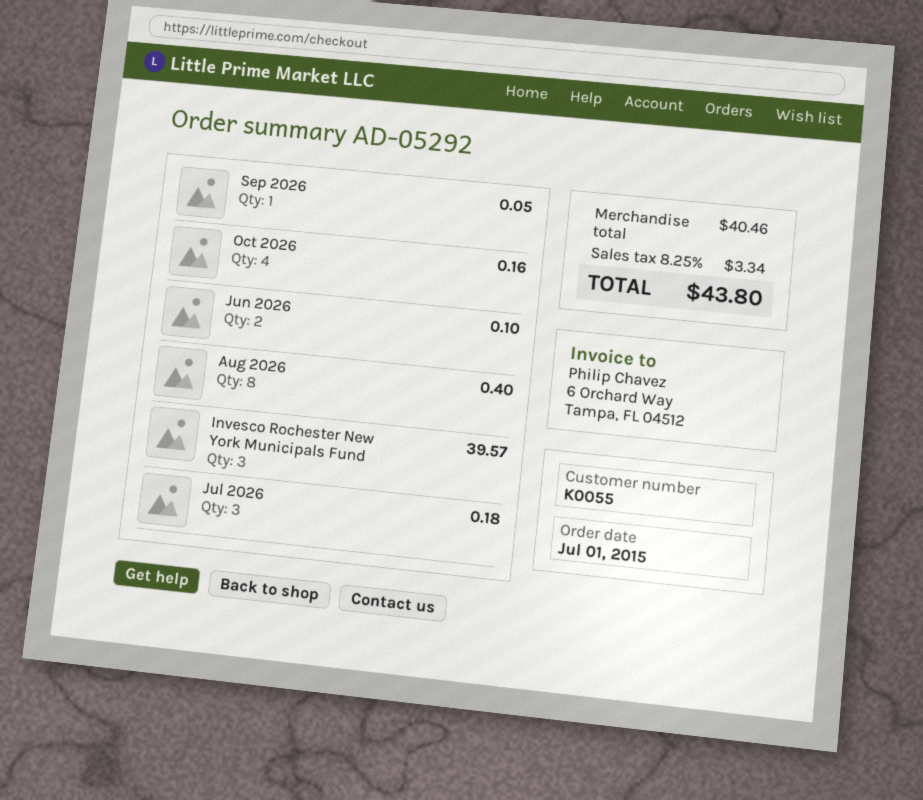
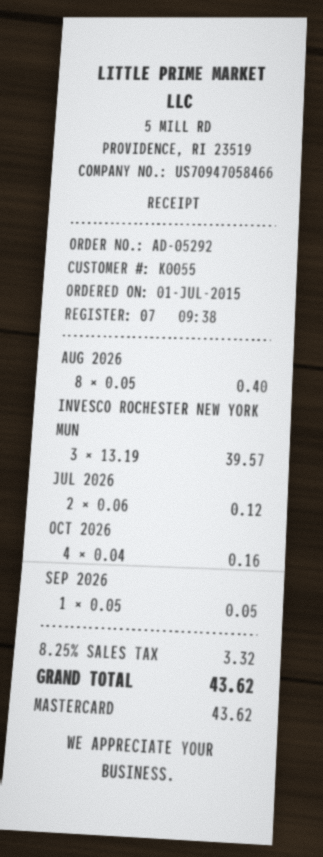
Jun 2026: 2 for 0.10 -> none
Jul 2026: 3 for 0.18 -> 2 for 0.12
tax: 8.25% = 3.34 -> 8.25% = 3.32
total: 43.80 -> 43.62

